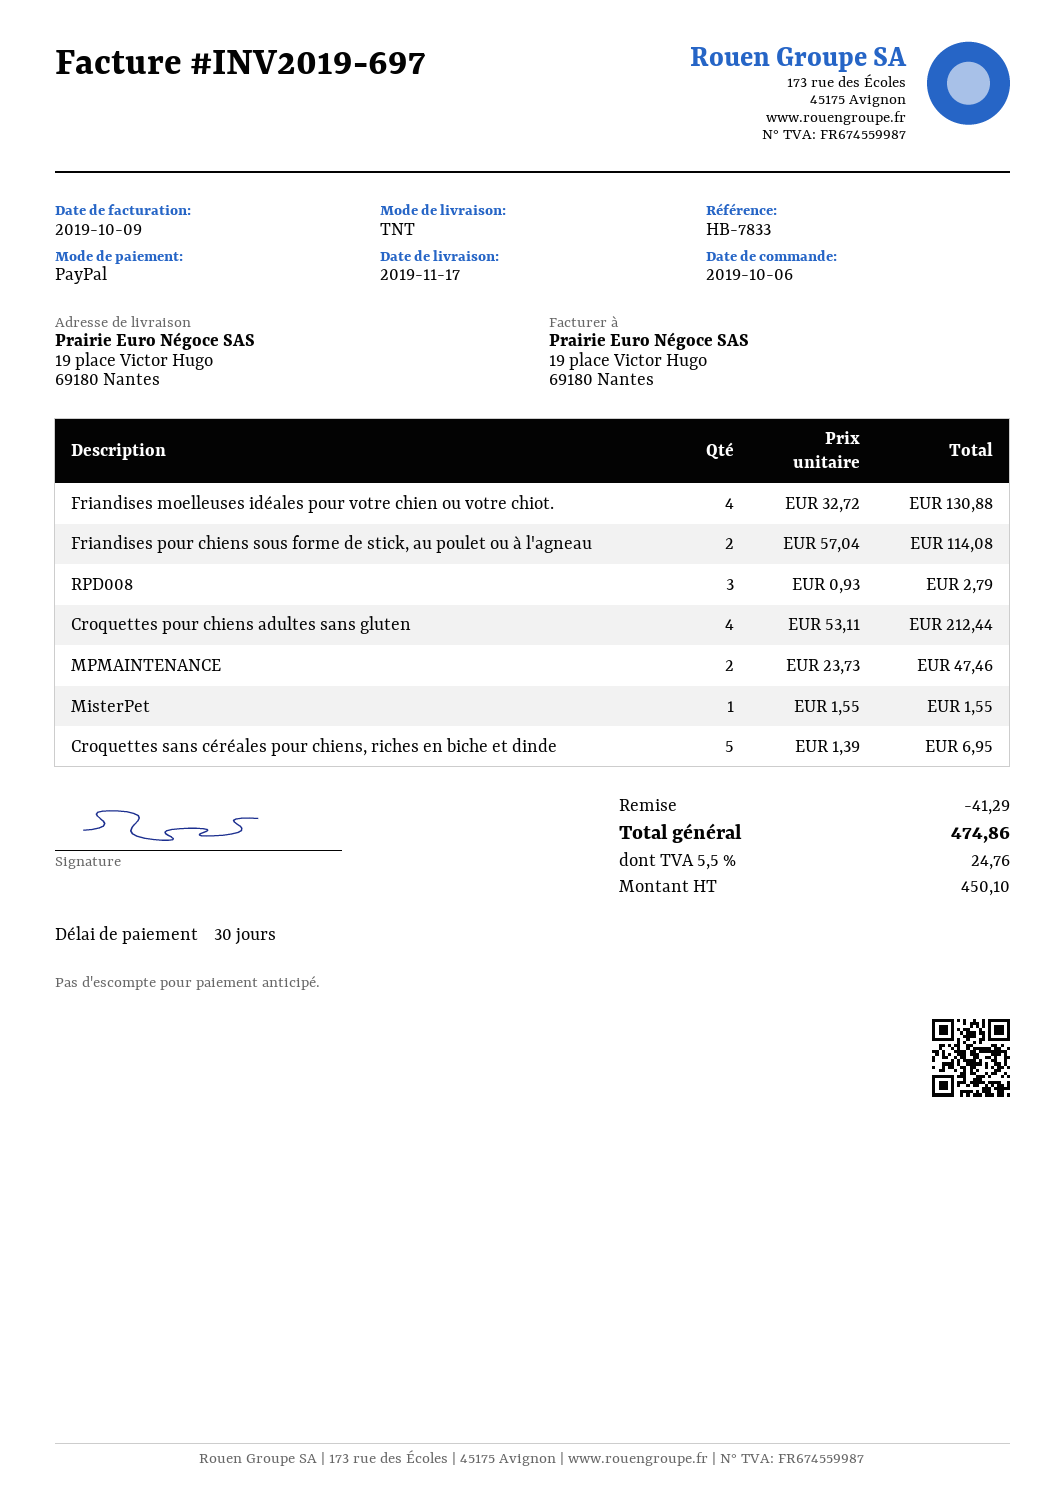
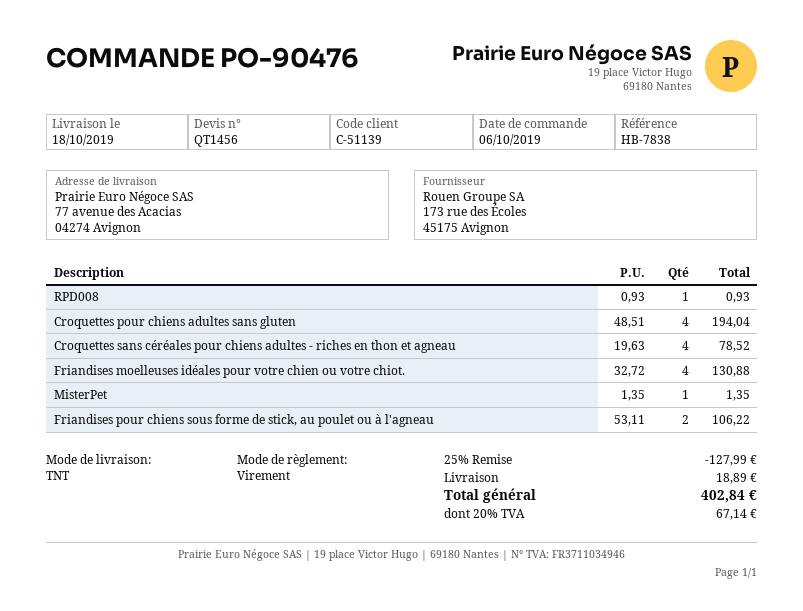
delivery date: 2019-11-17 -> 2019-10-18
reference: HB-7833 -> HB-7838
payment method: PayPal -> bank transfer
ship to: 19 place Victor Hugo, 69180 Nantes -> 77 avenue des Acacias, 04274 Avignon
Friandises pour chiens sous forme de stick, au poulet ou à l'agneau: 2 x 57.04 = 114.08 -> 2 x 53.11 = 106.22
RPD008: 3 x 0.93 = 2.79 -> 1 x 0.93 = 0.93
Croquettes pour chiens adultes sans gluten: 4 x 53.11 = 212.44 -> 4 x 48.51 = 194.04
MPMAINTENANCE: 2 x 23.73 = 47.46 -> none
MisterPet: 1 x 1.55 = 1.55 -> 1 x 1.35 = 1.35
Croquettes sans céréales pour chiens, riches en biche et dinde: 5 x 1.39 = 6.95 -> none
Croquettes sans céréales pour chiens adultes - riches en thon et agneau: none -> 4 x 19.63 = 78.52
discount: 41.29 -> 127.99
shipping: none -> 18.89
tax: 5.5% = 24.76 -> 20% = 67.14
total: 474.86 -> 402.84

